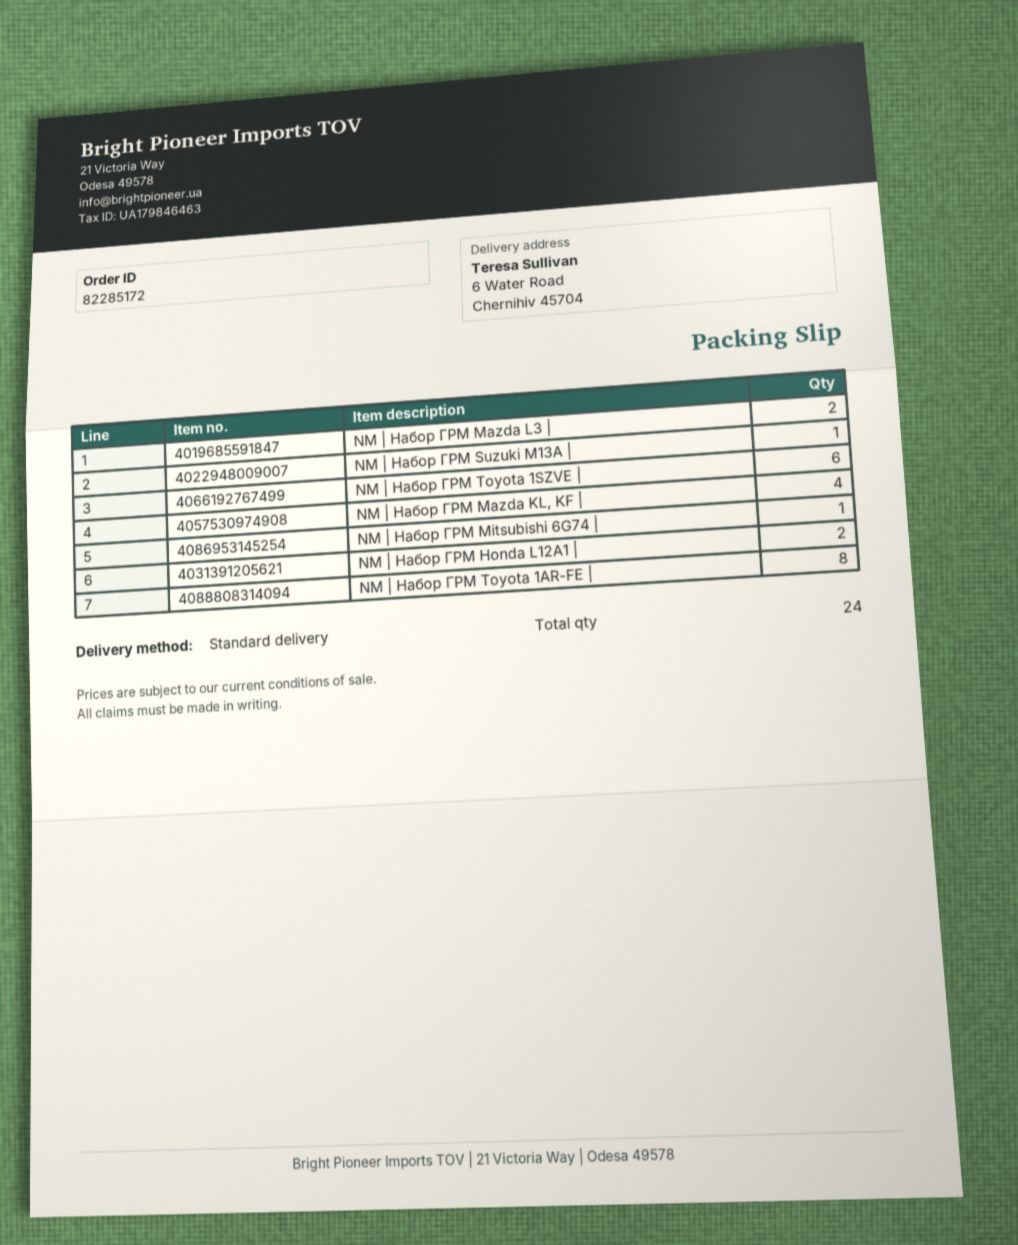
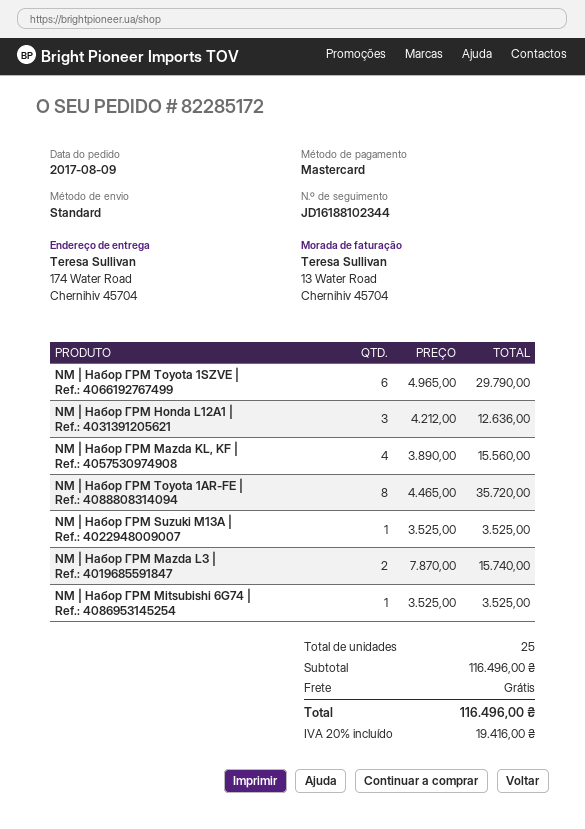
ship to: 6 Water Road, Chernihiv 45704 -> 174 Water Road, Chernihiv 45704
NM | Набор ГРМ Honda L12A1 |: 2 -> 3
total quantity: 24 -> 25

